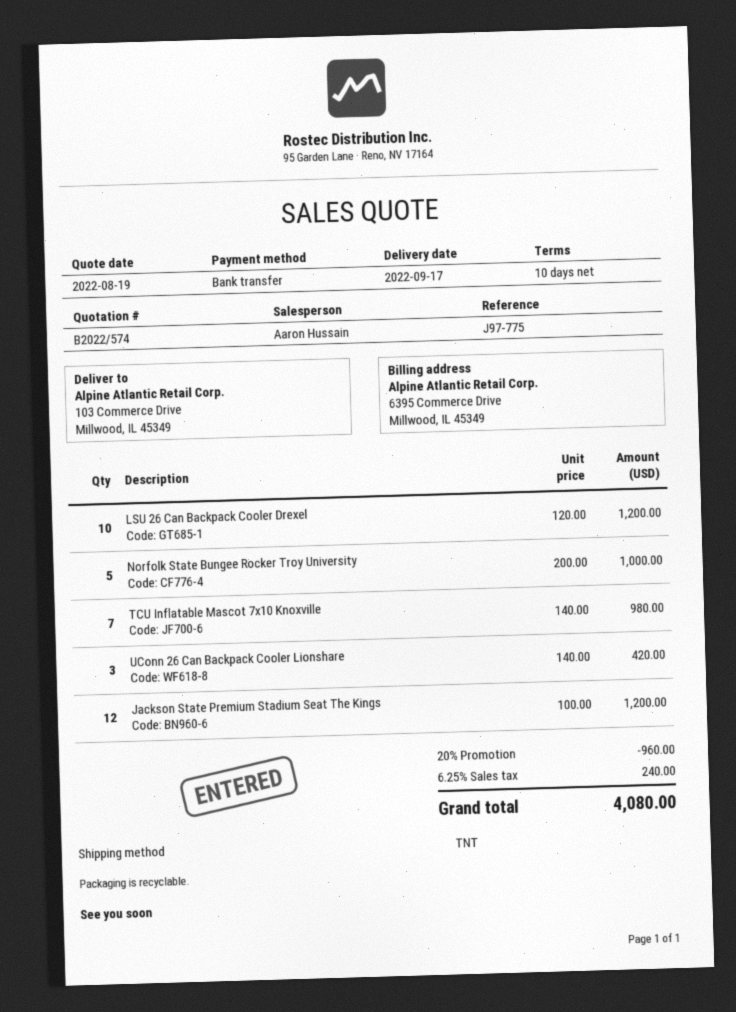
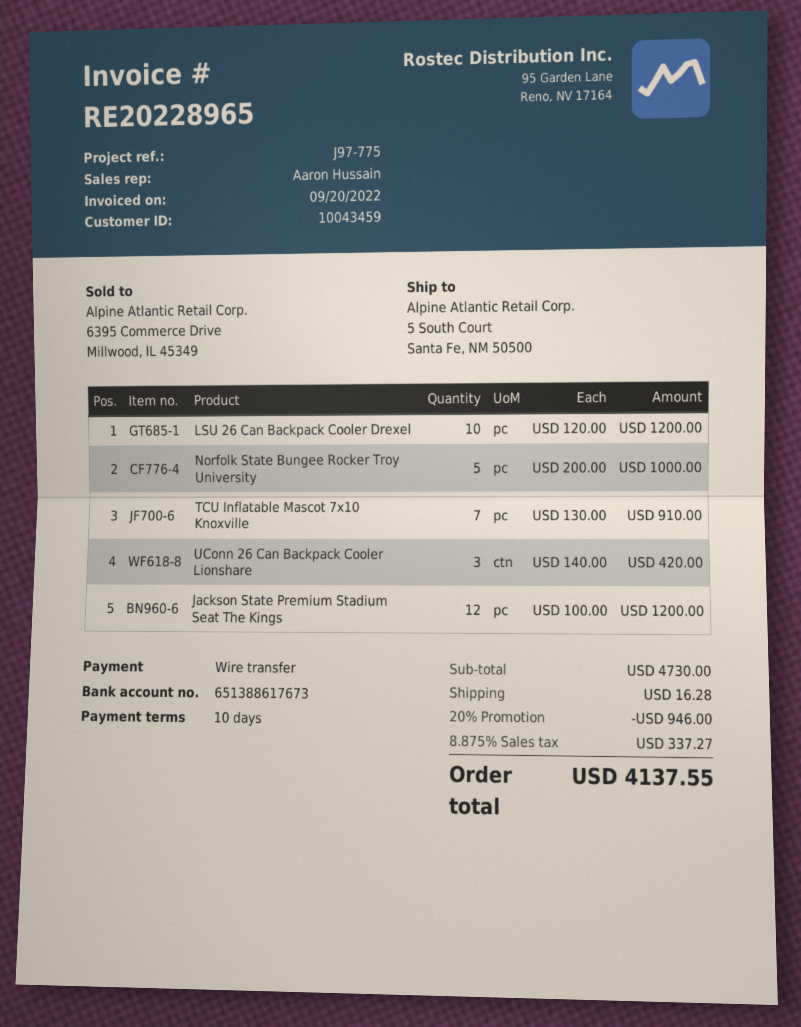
ship to: 103 Commerce Drive, Millwood, IL 45349 -> 5 South Court, Santa Fe, NM 50500
TCU Inflatable Mascot 7x10 Knoxville: 7 x 140.00 = 980.00 -> 7 x 130.00 = 910.00
discount: 20% = 960.00 -> 20% = 946.00
shipping: none -> 16.28
tax: 6.25% = 240.00 -> 8.875% = 337.27
total: 4080.00 -> 4137.55

